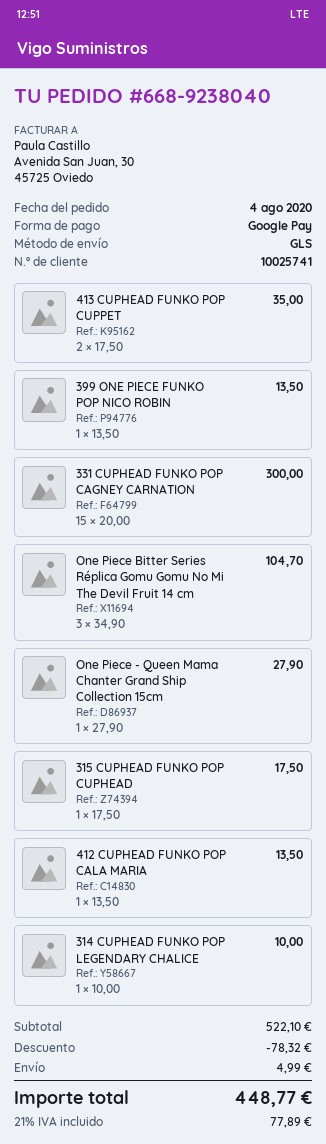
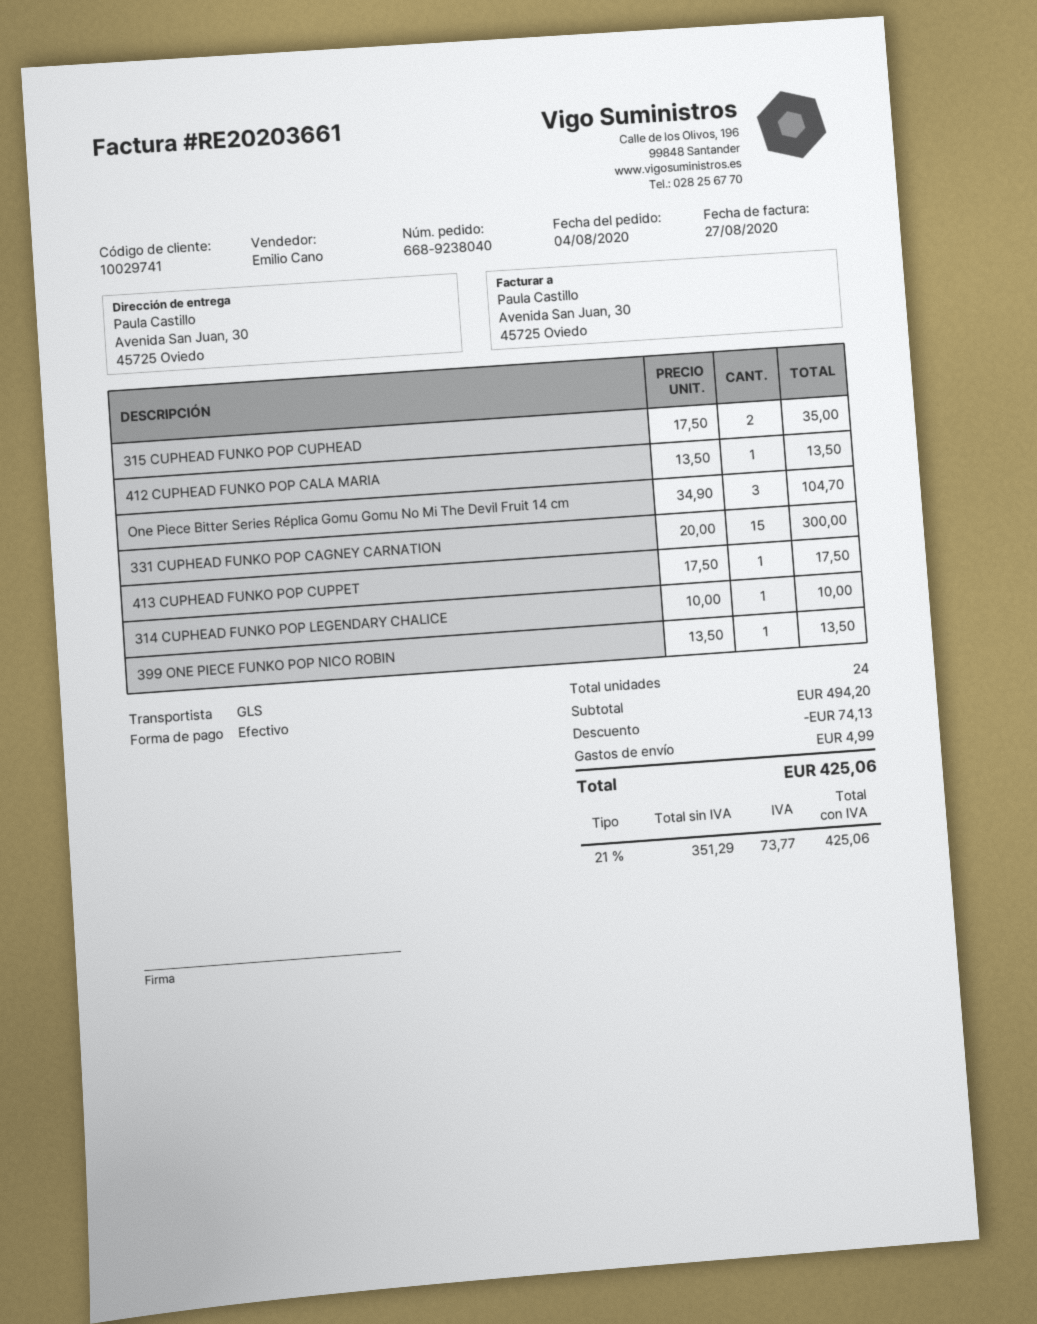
customer number: 10025741 -> 10029741
payment method: Google Pay -> cash
413 CUPHEAD FUNKO POP CUPPET: 2 x 17.50 = 35.00 -> 1 x 17.50 = 17.50
One Piece - Queen Mama Chanter Grand Ship Collection 15cm: 1 x 27.90 = 27.90 -> none
315 CUPHEAD FUNKO POP CUPHEAD: 1 x 17.50 = 17.50 -> 2 x 17.50 = 35.00
subtotal: 522.10 -> 494.20
discount: 78.32 -> 74.13
tax: 21% = 77.89 -> 21% = 73.77
total: 448.77 -> 425.06

